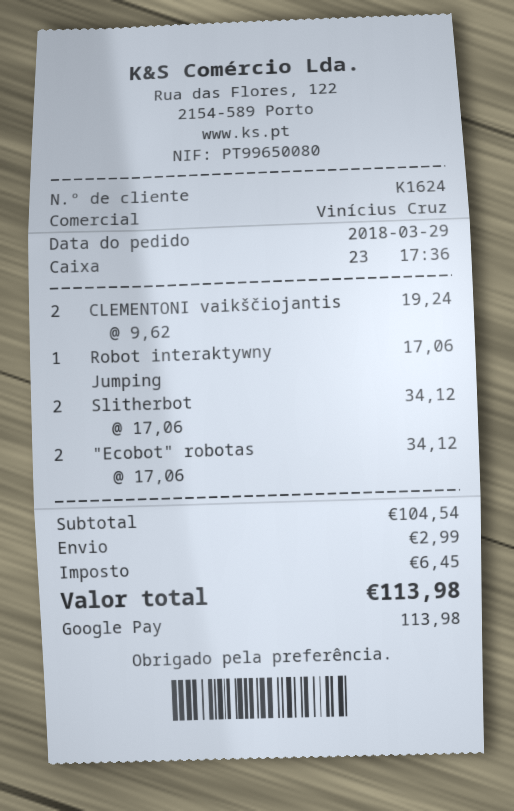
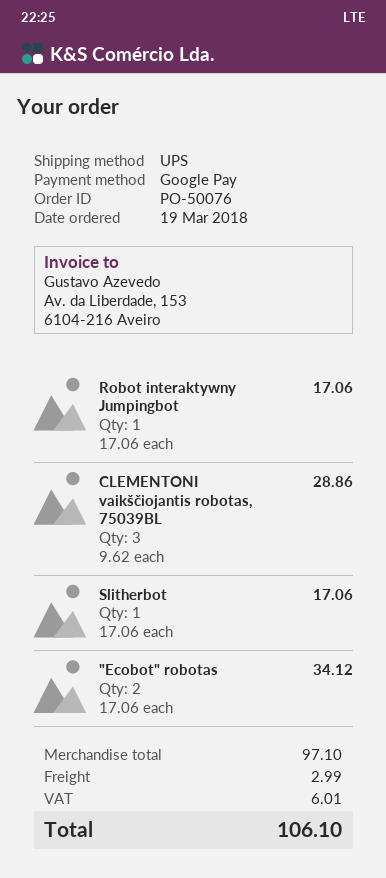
order date: 2018-03-29 -> 2018-03-19
CLEMENTONI vaikščiojantis: 2 x 9.62 = 19.24 -> 3 x 9.62 = 28.86
Slitherbot: 2 x 17.06 = 34.12 -> 1 x 17.06 = 17.06
subtotal: 104.54 -> 97.10
tax: 6.45 -> 6.01
total: 113.98 -> 106.10

